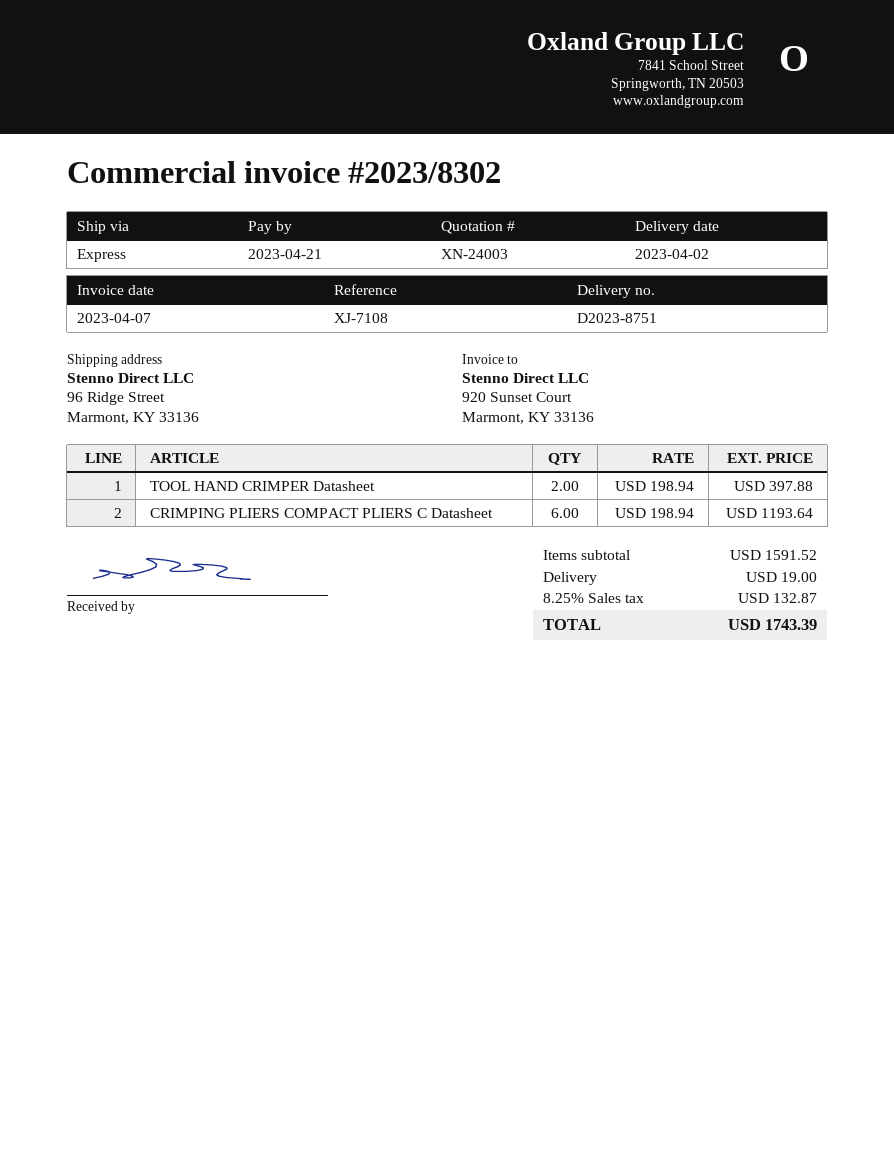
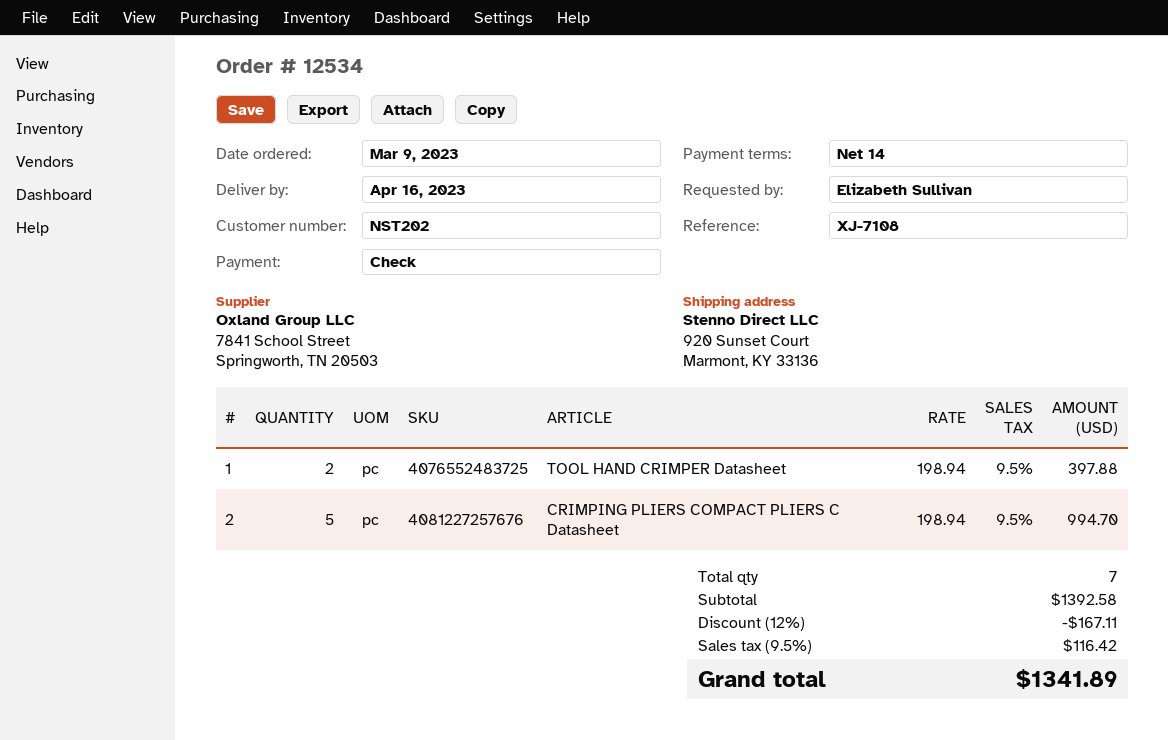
delivery date: 2023-04-02 -> 2023-04-16
ship to: 96 Ridge Street, Marmont, KY 33136 -> 920 Sunset Court, Marmont, KY 33136
CRIMPING PLIERS COMPACT PLIERS C Datasheet: 6 x 198.94 = 1193.64 -> 5 x 198.94 = 994.70
subtotal: 1591.52 -> 1392.58
discount: none -> 12% = 167.11
shipping: 19.00 -> none
tax: 8.25% = 132.87 -> 9.5% = 116.42
total: 1743.39 -> 1341.89

